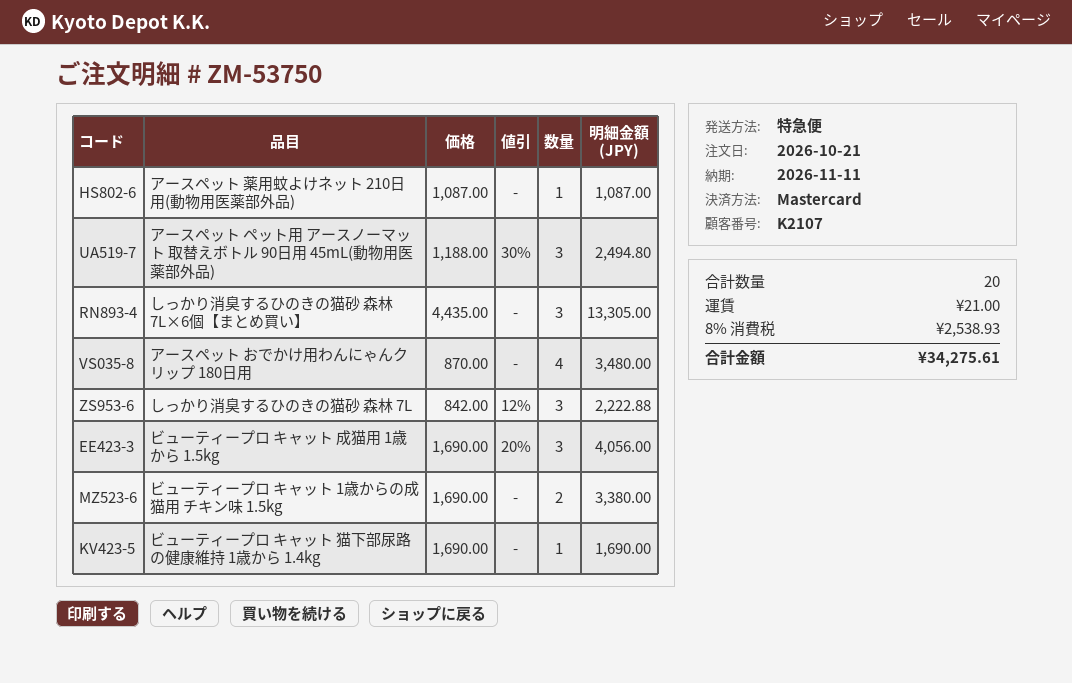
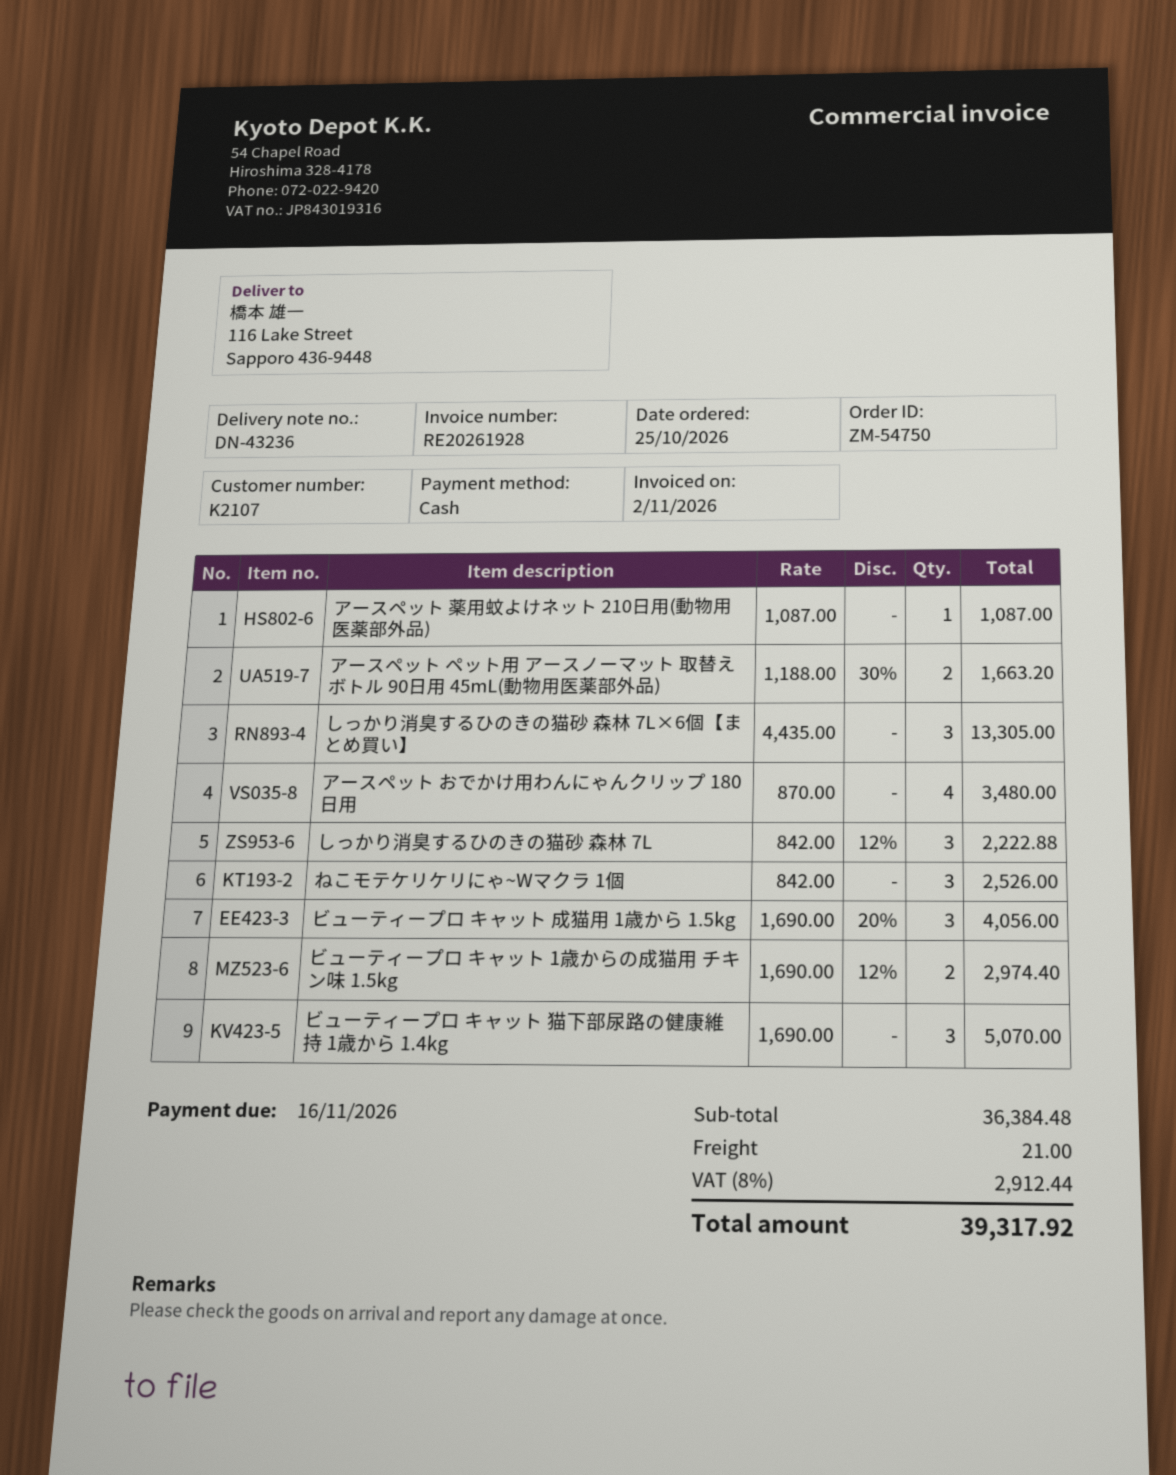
order number: ZM-53750 -> ZM-54750
order date: 2026-10-21 -> 2026-10-25
payment method: Mastercard -> cash
アースペット ペット用 アースノーマット 取替えボトル 90日用 45mL(動物用医薬部外品): 3 x 1188.00 - 30% = 2494.80 -> 2 x 1188.00 - 30% = 1663.20
ビューティープロ キャット 1歳からの成猫用 チキン味 1.5kg: 2 x 1690.00 = 3380.00 -> 2 x 1690.00 - 12% = 2974.40
ビューティープロ キャット 猫下部尿路の健康維持 1歳から 1.4kg: 1 x 1690.00 = 1690.00 -> 3 x 1690.00 = 5070.00
ねこモテケリケリにゃ~Wマクラ 1個: none -> 3 x 842.00 = 2526.00
tax: 8% = 2538.93 -> 8% = 2912.44
total: 34275.61 -> 39317.92

